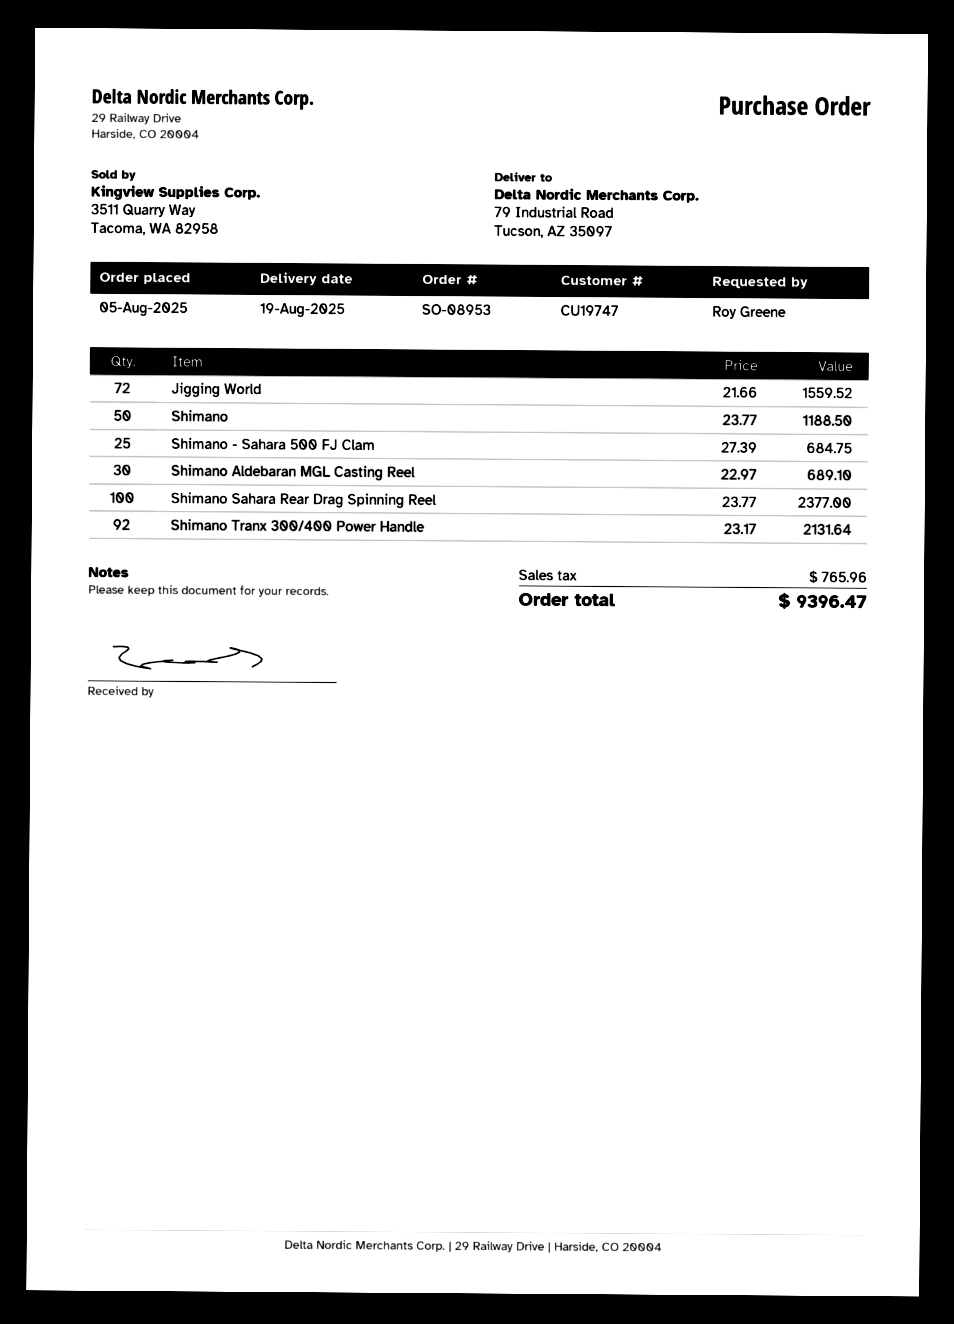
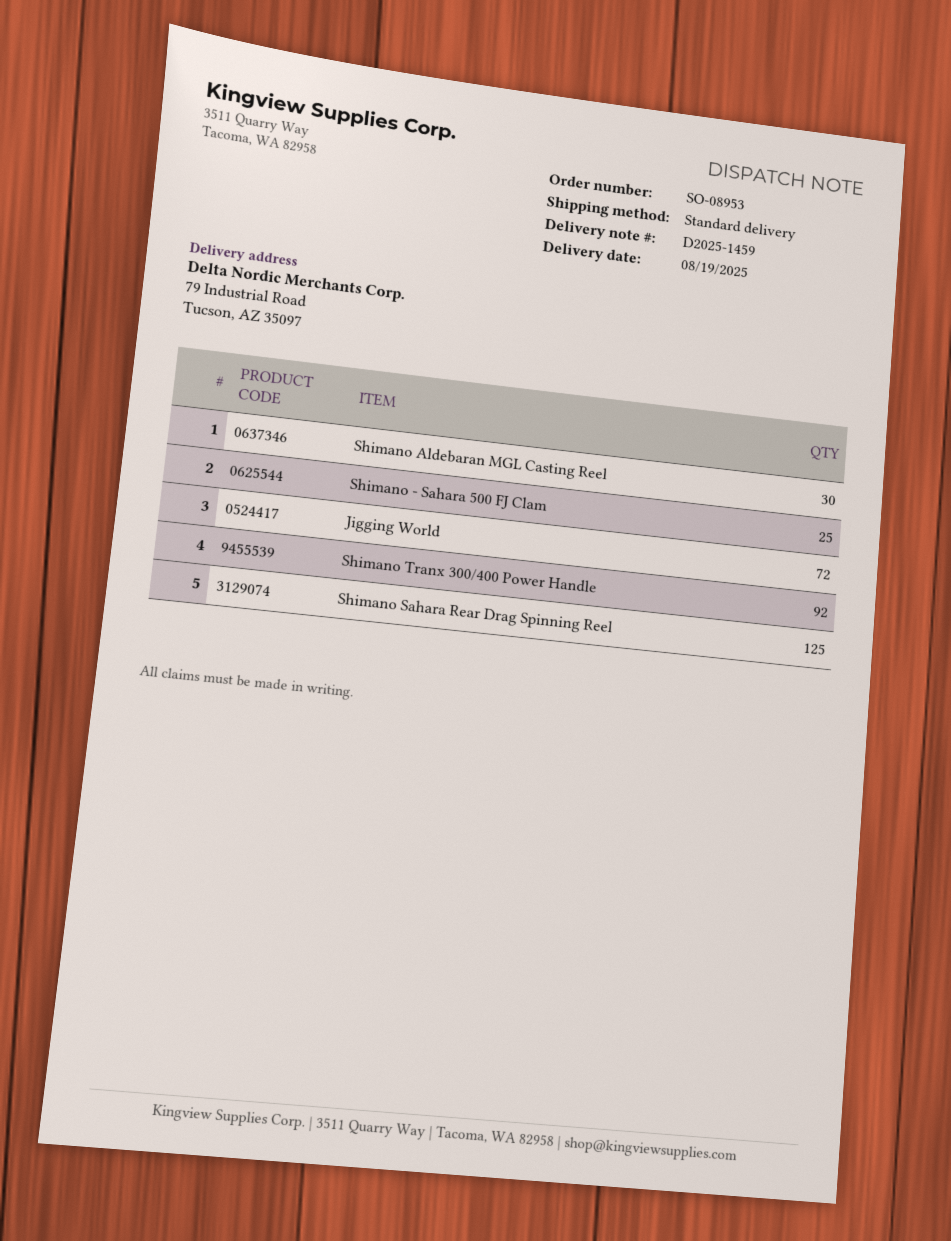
Shimano: 50 -> none
Shimano Sahara Rear Drag Spinning Reel: 100 -> 125

